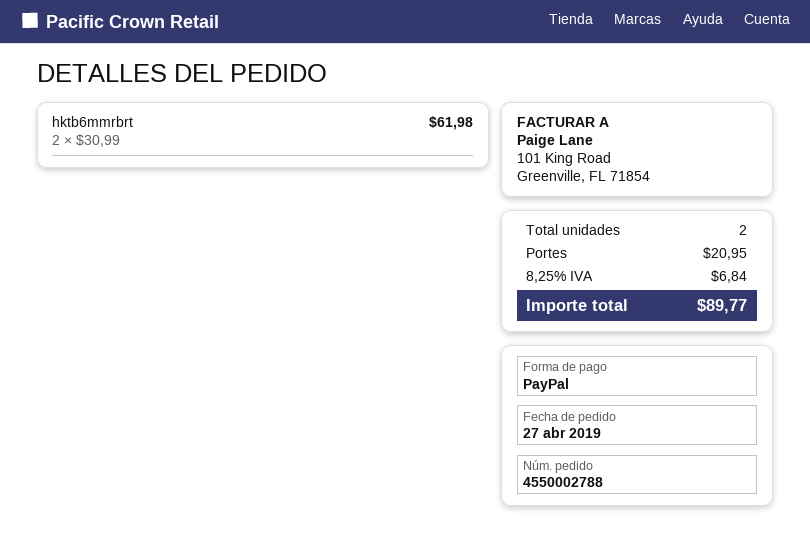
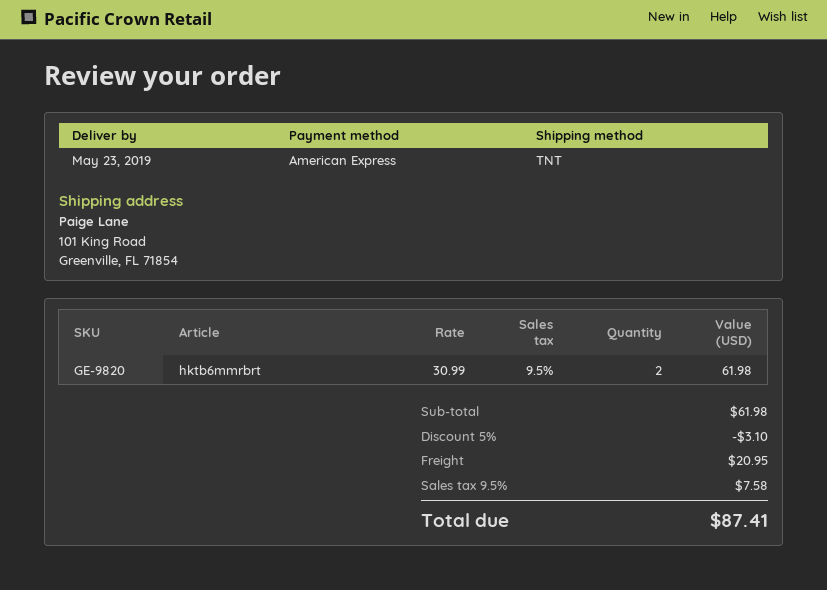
payment method: PayPal -> American Express
discount: none -> 5% = 3.10
tax: 8.25% = 6.84 -> 9.5% = 7.58
total: 89.77 -> 87.41

